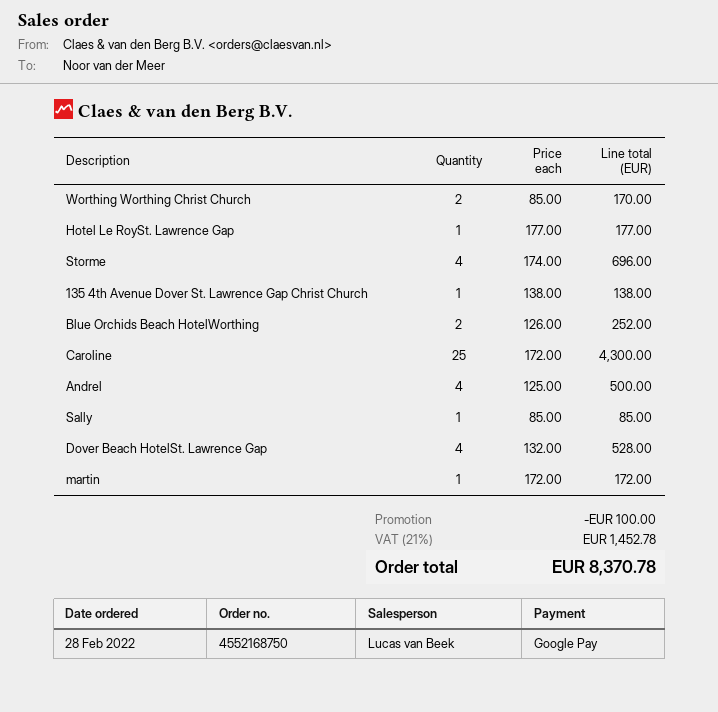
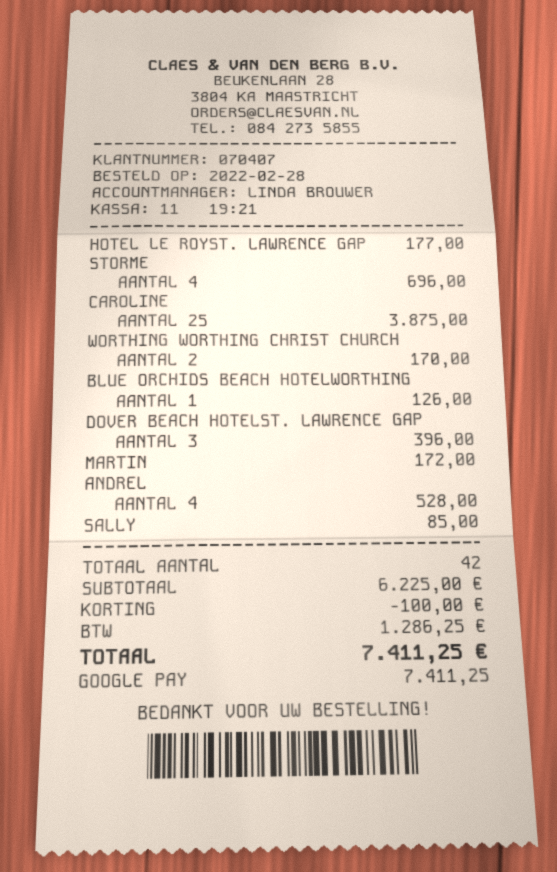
sales rep: Lucas van Beek -> LINDA BROUWER
135 4th Avenue Dover St. Lawrence Gap Christ Church: 1 for 138.00 -> none
Blue Orchids Beach HotelWorthing: 2 for 252.00 -> 1 for 126.00
Caroline: 25 for 4300.00 -> 25 for 3875.00
Andrel: 4 for 500.00 -> 4 for 528.00
Dover Beach HotelSt. Lawrence Gap: 4 for 528.00 -> 3 for 396.00
tax: 1452.78 -> 1286.25
total: 8370.78 -> 7411.25

